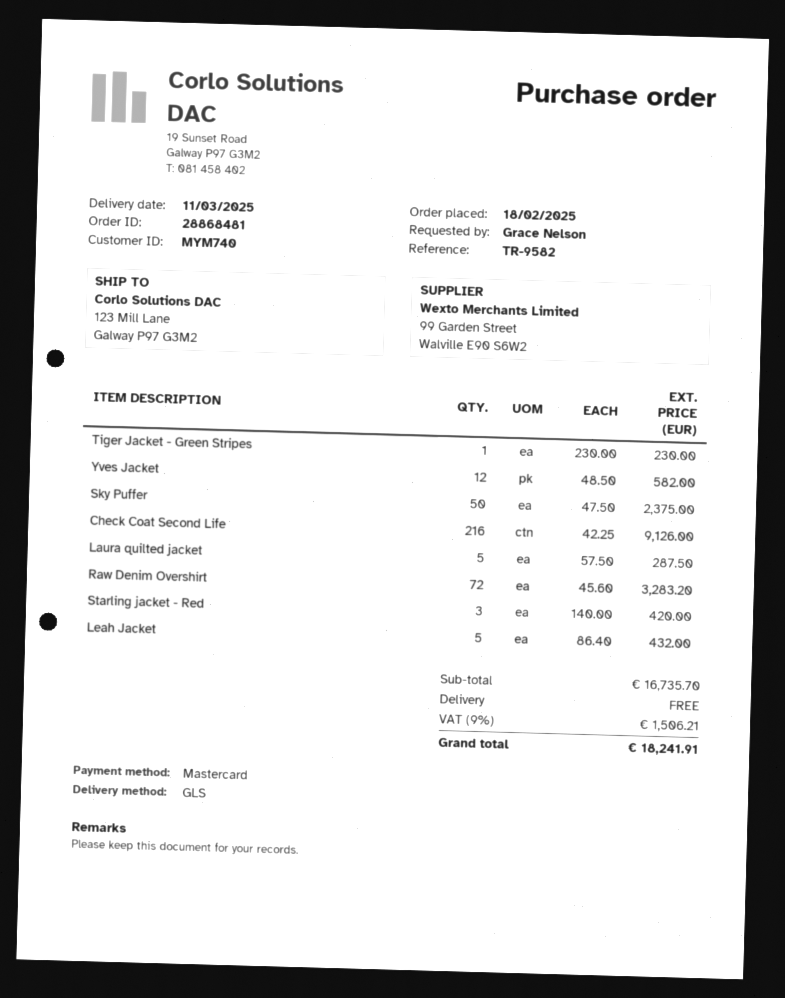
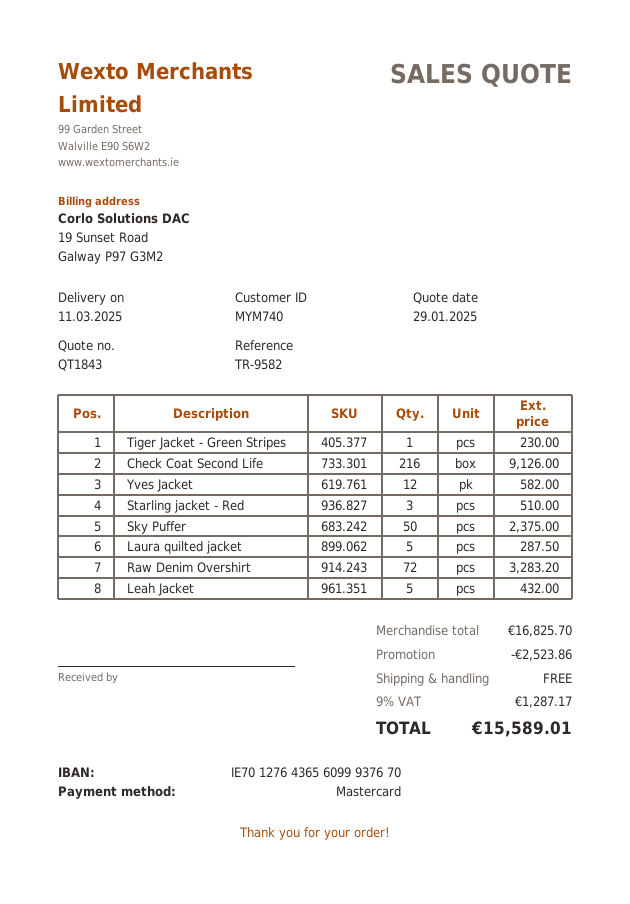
Starling jacket - Red: 3 for 420.00 -> 3 for 510.00
subtotal: 16735.70 -> 16825.70
discount: none -> 2523.86
tax: 9% = 1506.21 -> 9% = 1287.17
total: 18241.91 -> 15589.01

